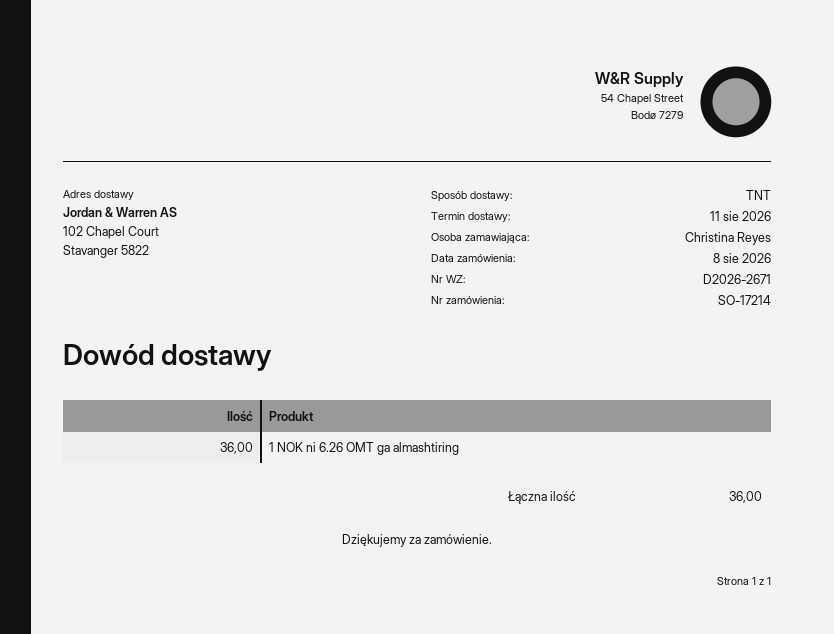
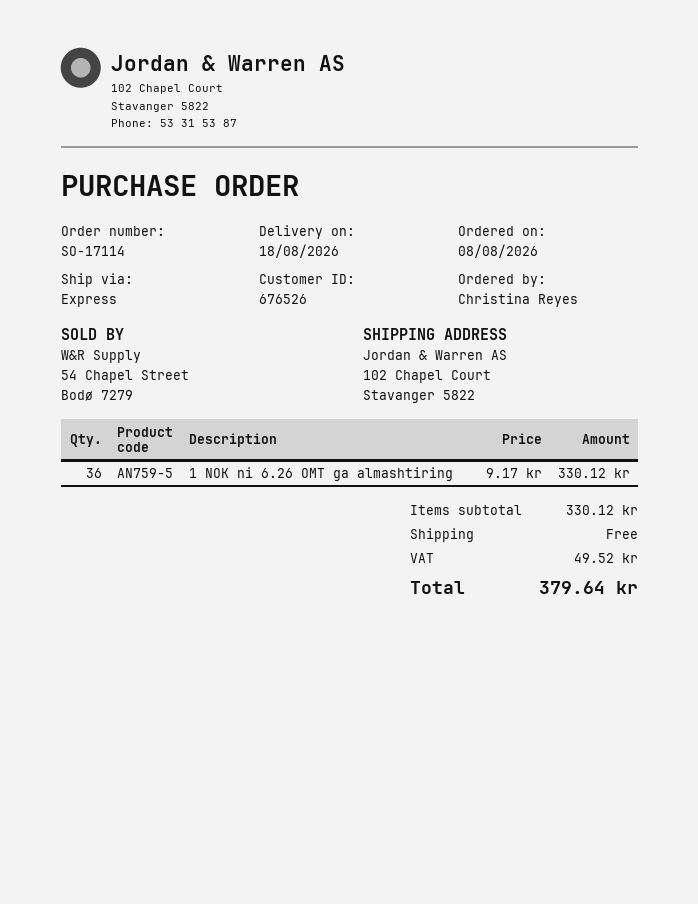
order number: SO-17214 -> SO-17114
delivery date: 2026-08-11 -> 2026-08-18
shipping method: TNT -> express

